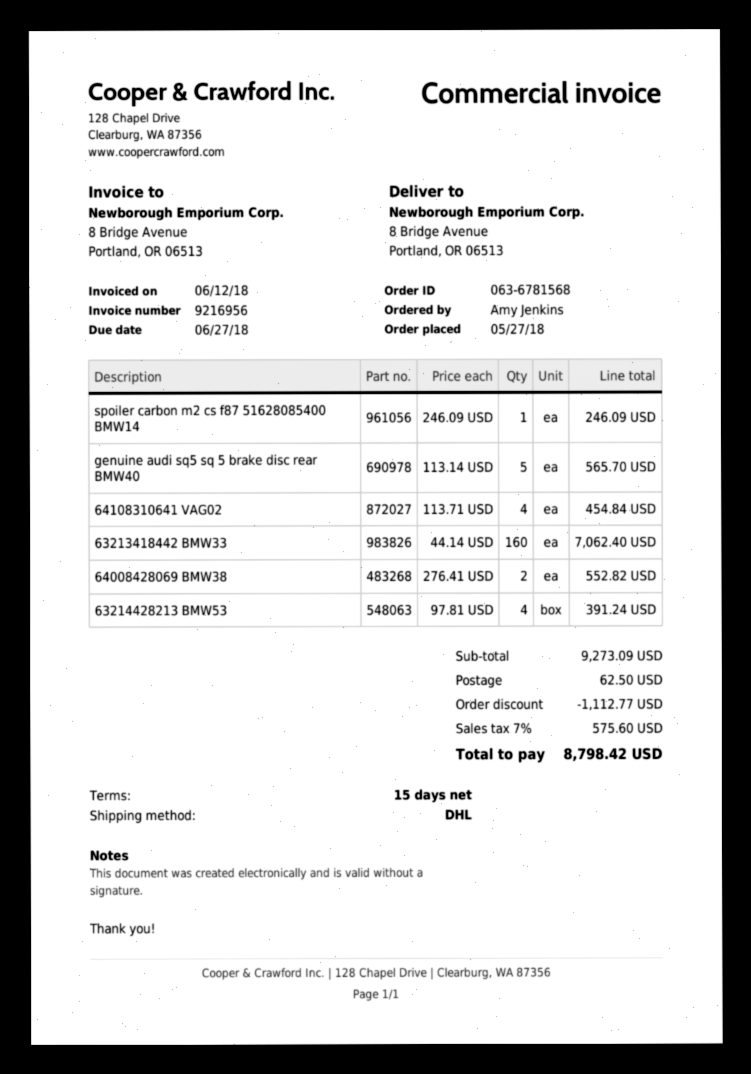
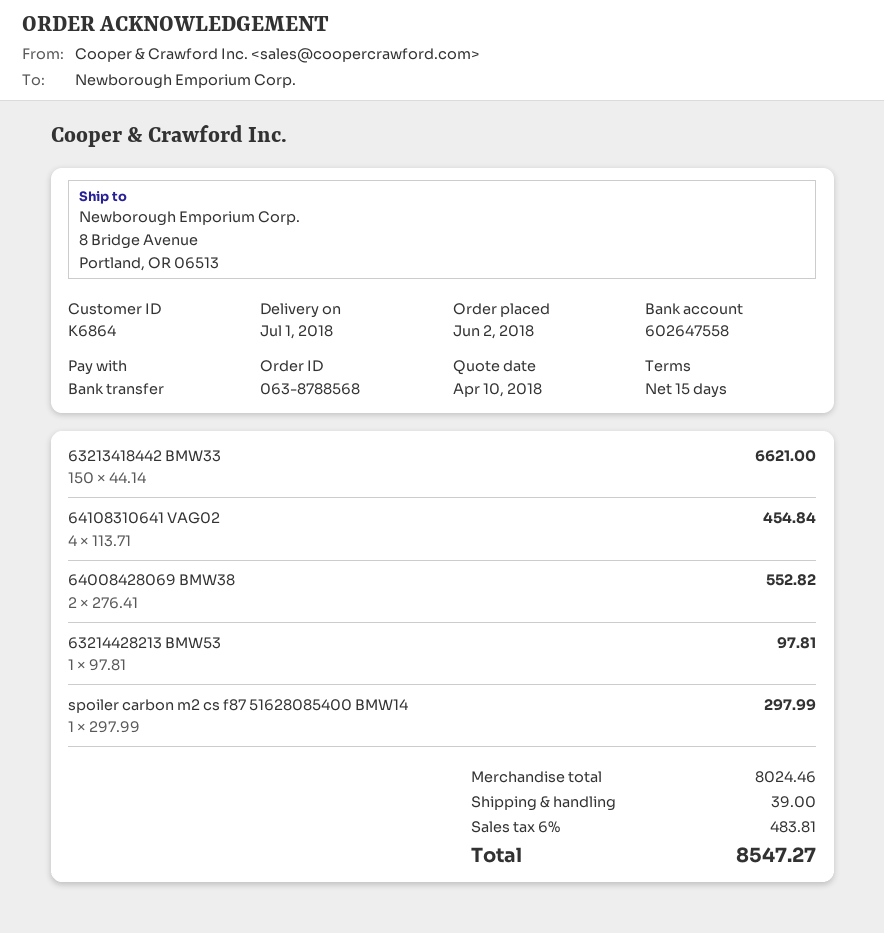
order number: 063-6781568 -> 063-8788568
order date: 2018-05-27 -> 2018-06-02
spoiler carbon m2 cs f87 51628085400 BMW14: 1 x 246.09 = 246.09 -> 1 x 297.99 = 297.99
genuine audi sq5 sq 5 brake disc rear BMW40: 5 x 113.14 = 565.70 -> none
63213418442 BMW33: 160 x 44.14 = 7062.40 -> 150 x 44.14 = 6621.00
63214428213 BMW53: 4 x 97.81 = 391.24 -> 1 x 97.81 = 97.81
subtotal: 9273.09 -> 8024.46
discount: 1112.77 -> none
shipping: 62.50 -> 39.00
tax: 7% = 575.60 -> 6% = 483.81
total: 8798.42 -> 8547.27

